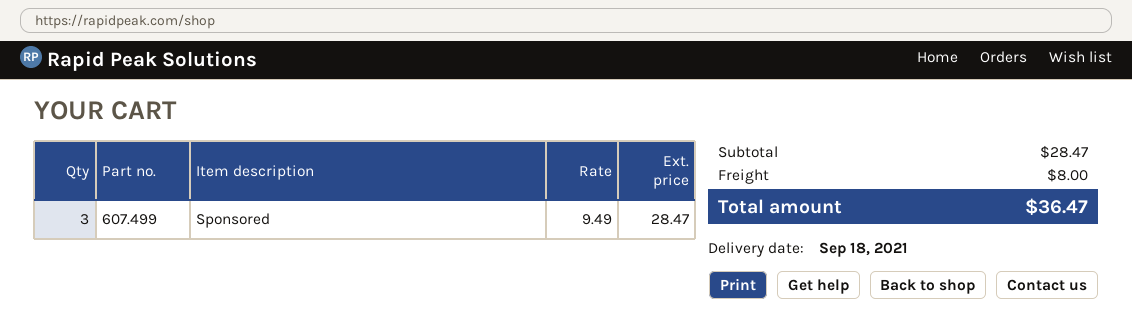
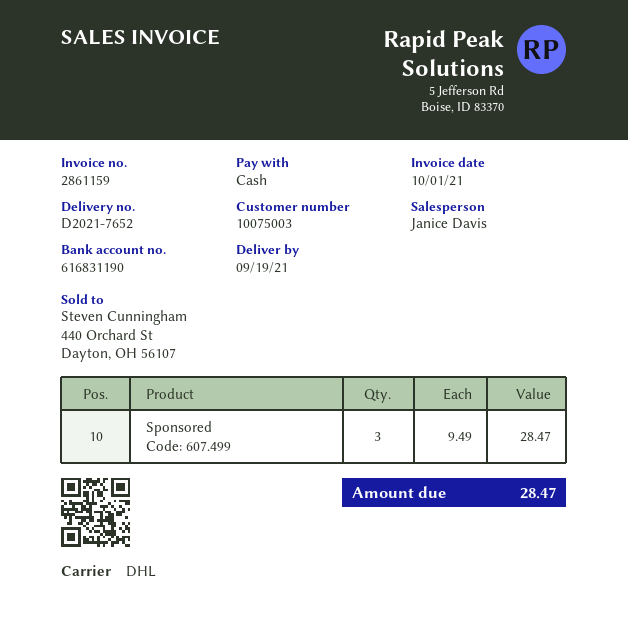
delivery date: 2021-09-18 -> 2021-09-19
shipping: 8.00 -> none
total: 36.47 -> 28.47

